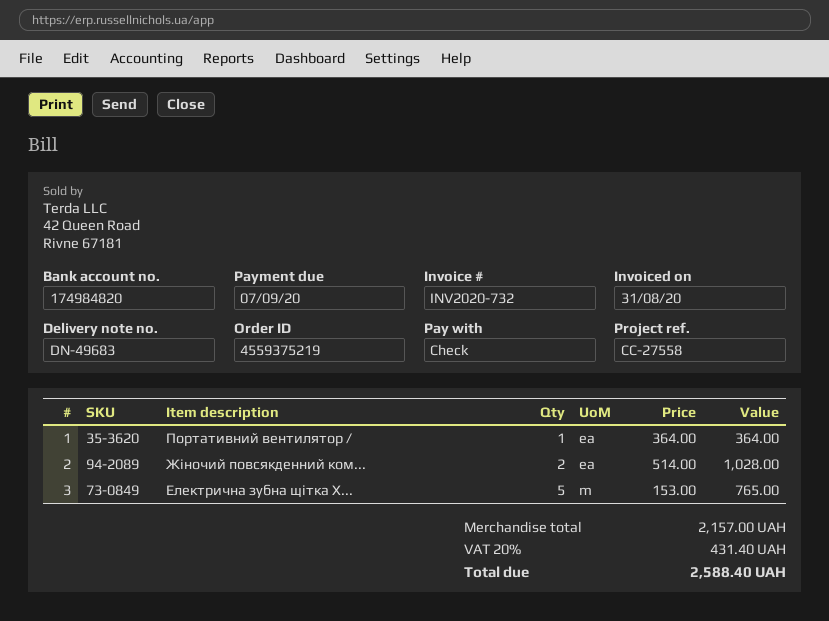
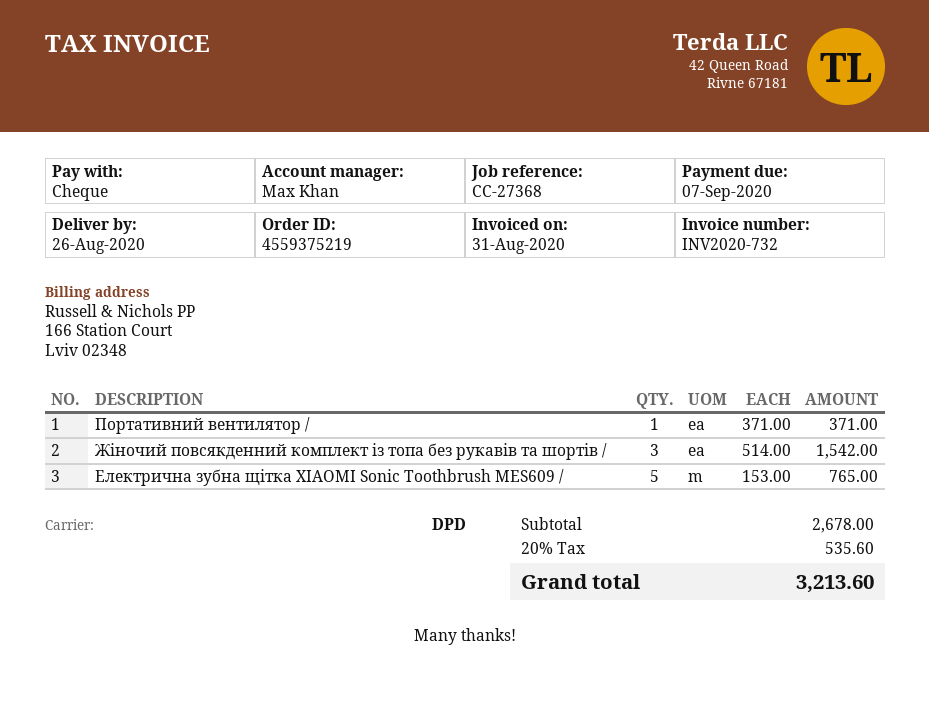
reference: CC-27558 -> CC-27368
Портативний вентилятор /: 1 x 364.00 = 364.00 -> 1 x 371.00 = 371.00
Жіночий повсякденний ком...: 2 x 514.00 = 1028.00 -> 3 x 514.00 = 1542.00
subtotal: 2157.00 -> 2678.00
tax: 20% = 431.40 -> 20% = 535.60
total: 2588.40 -> 3213.60

